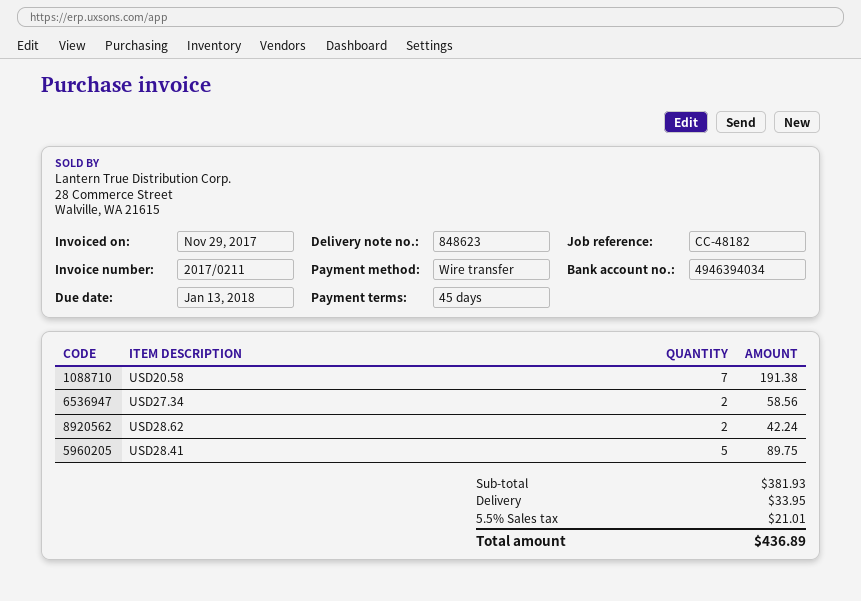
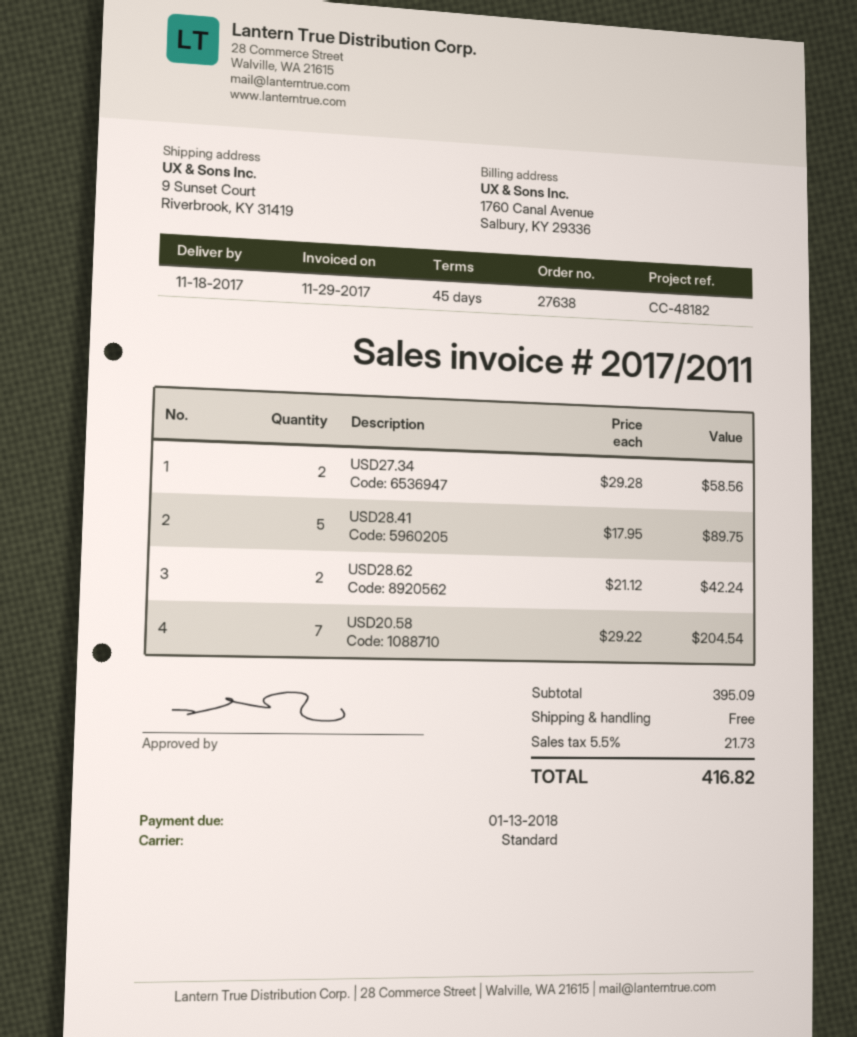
invoice number: 2017/0211 -> 2017/2011
USD20.58: 7 for 191.38 -> 7 for 204.54
subtotal: 381.93 -> 395.09
shipping: 33.95 -> 0.00
tax: 5.5% = 21.01 -> 5.5% = 21.73
total: 436.89 -> 416.82

